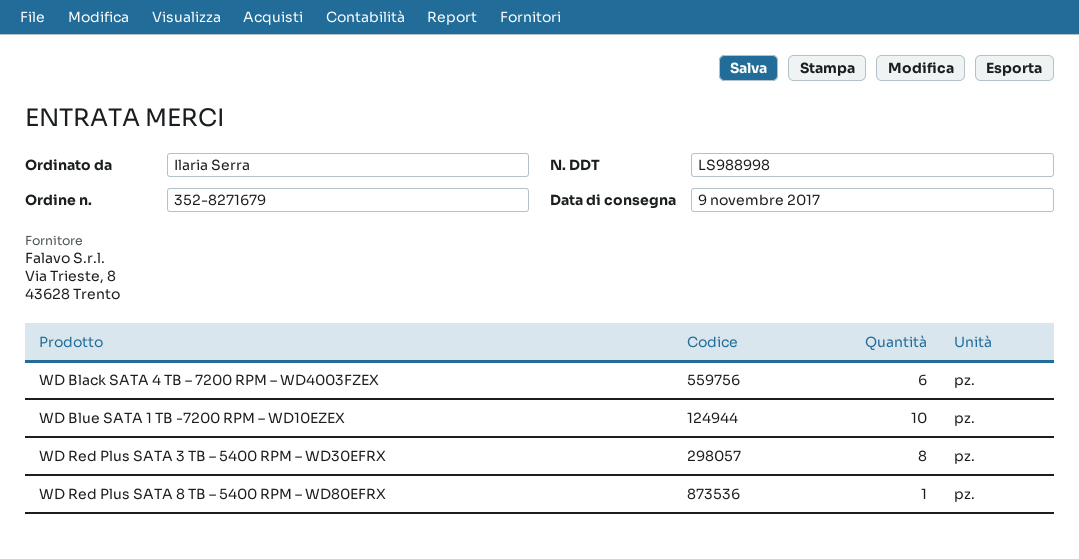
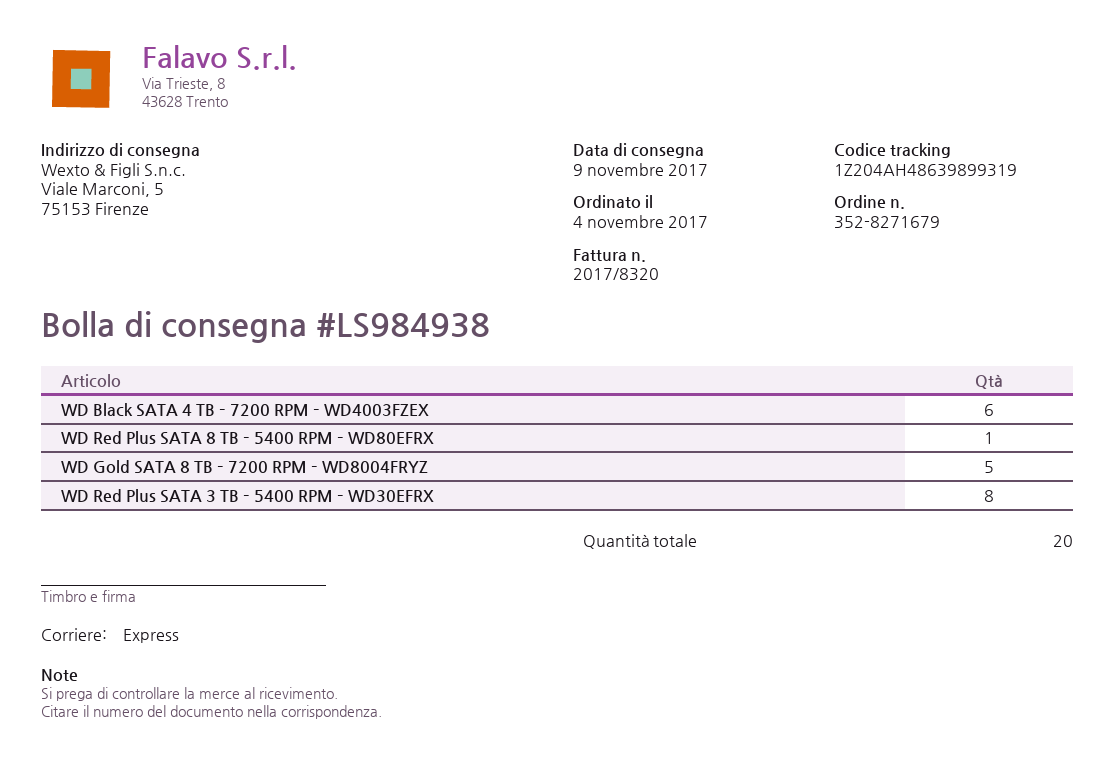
delivery note number: LS988998 -> LS984938
WD Blue SATA 1 TB -7200 RPM – WD10EZEX: 10 -> none
WD Gold SATA 8 TB – 7200 RPM – WD8004FRYZ: none -> 5

